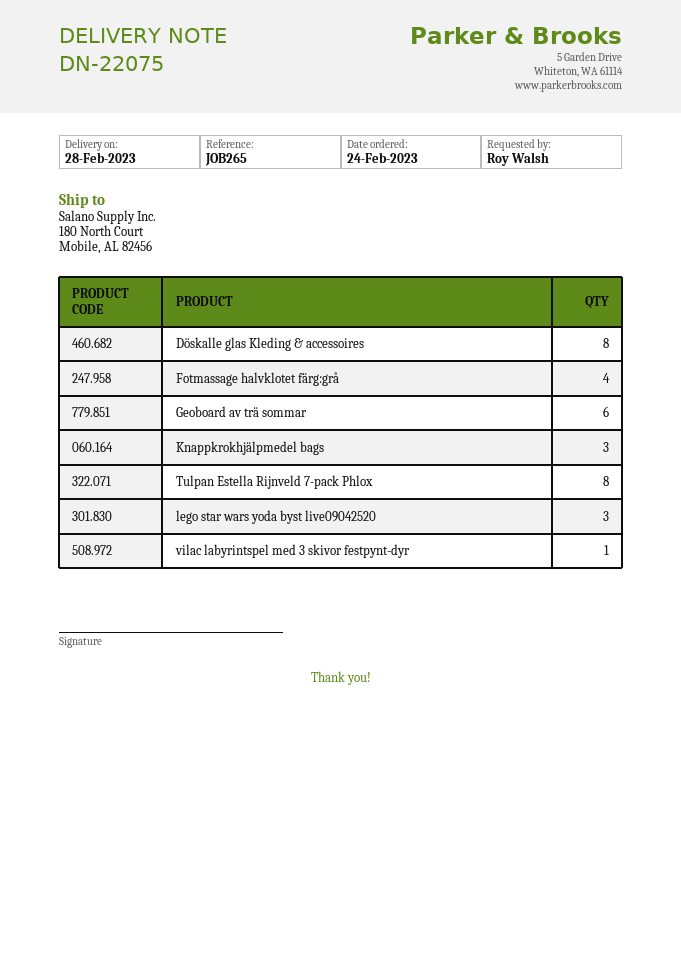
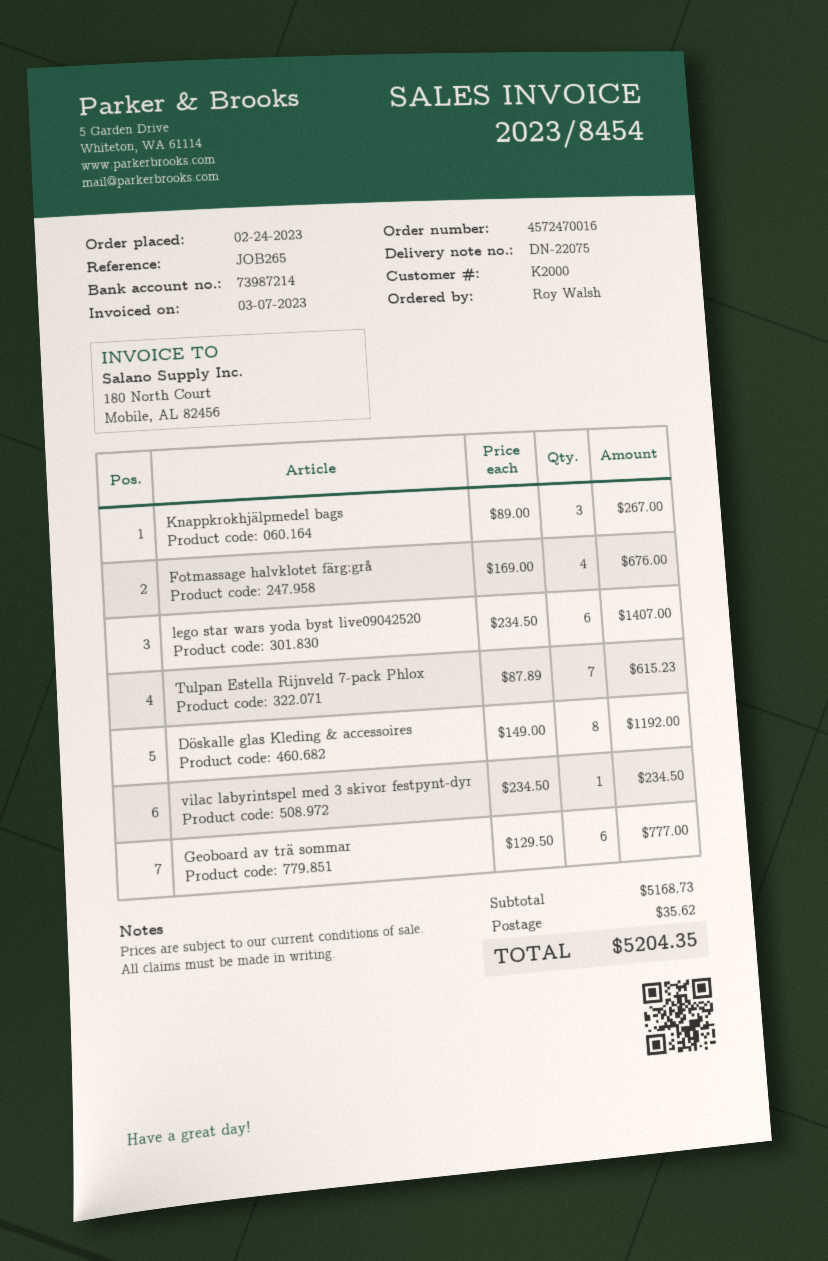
Tulpan Estella Rijnveld 7-pack Phlox: 8 -> 7
lego star wars yoda byst live09042520: 3 -> 6

